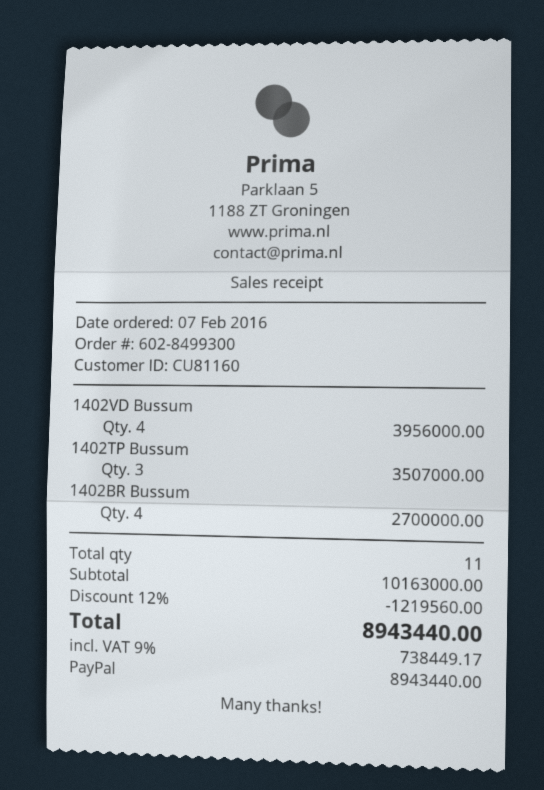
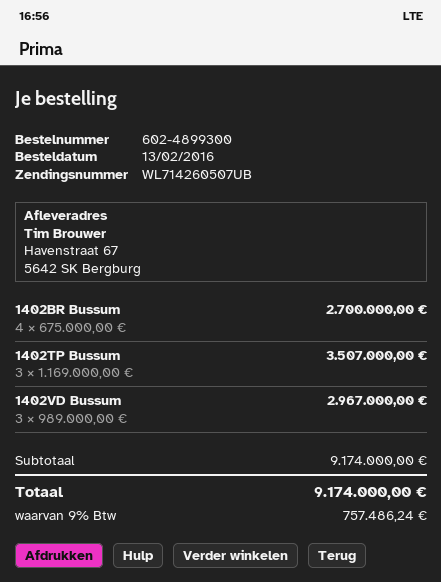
order number: 602-8499300 -> 602-4899300
order date: 2016-02-07 -> 2016-02-13
1402VD Bussum: 4 for 3956000.00 -> 3 for 2967000.00
subtotal: 10163000.00 -> 9174000.00
discount: 12% = 1219560.00 -> none
tax: 9% = 738449.17 -> 9% = 757486.24
total: 8943440.00 -> 9174000.00

